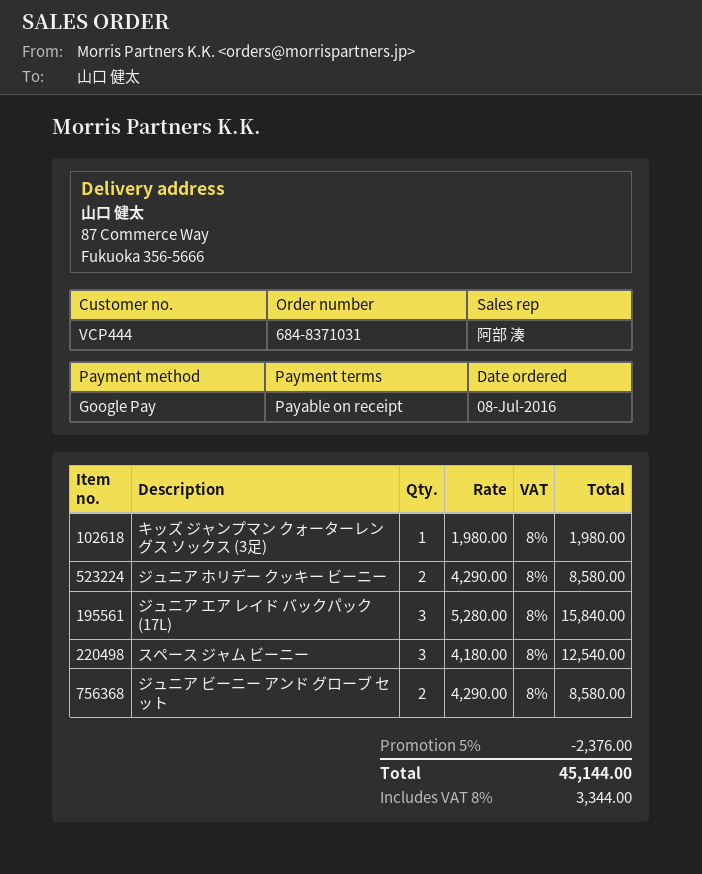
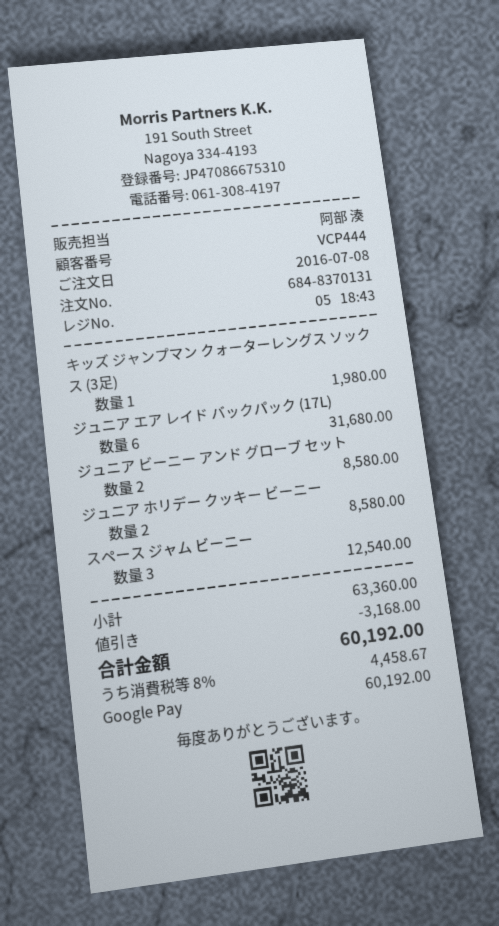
order number: 684-8371031 -> 684-8370131
ジュニア エア レイド バックパック (17L): 3 for 15840.00 -> 6 for 31680.00
discount: 2376.00 -> 3168.00
tax: 8% = 3344.00 -> 8% = 4458.67
total: 45144.00 -> 60192.00

